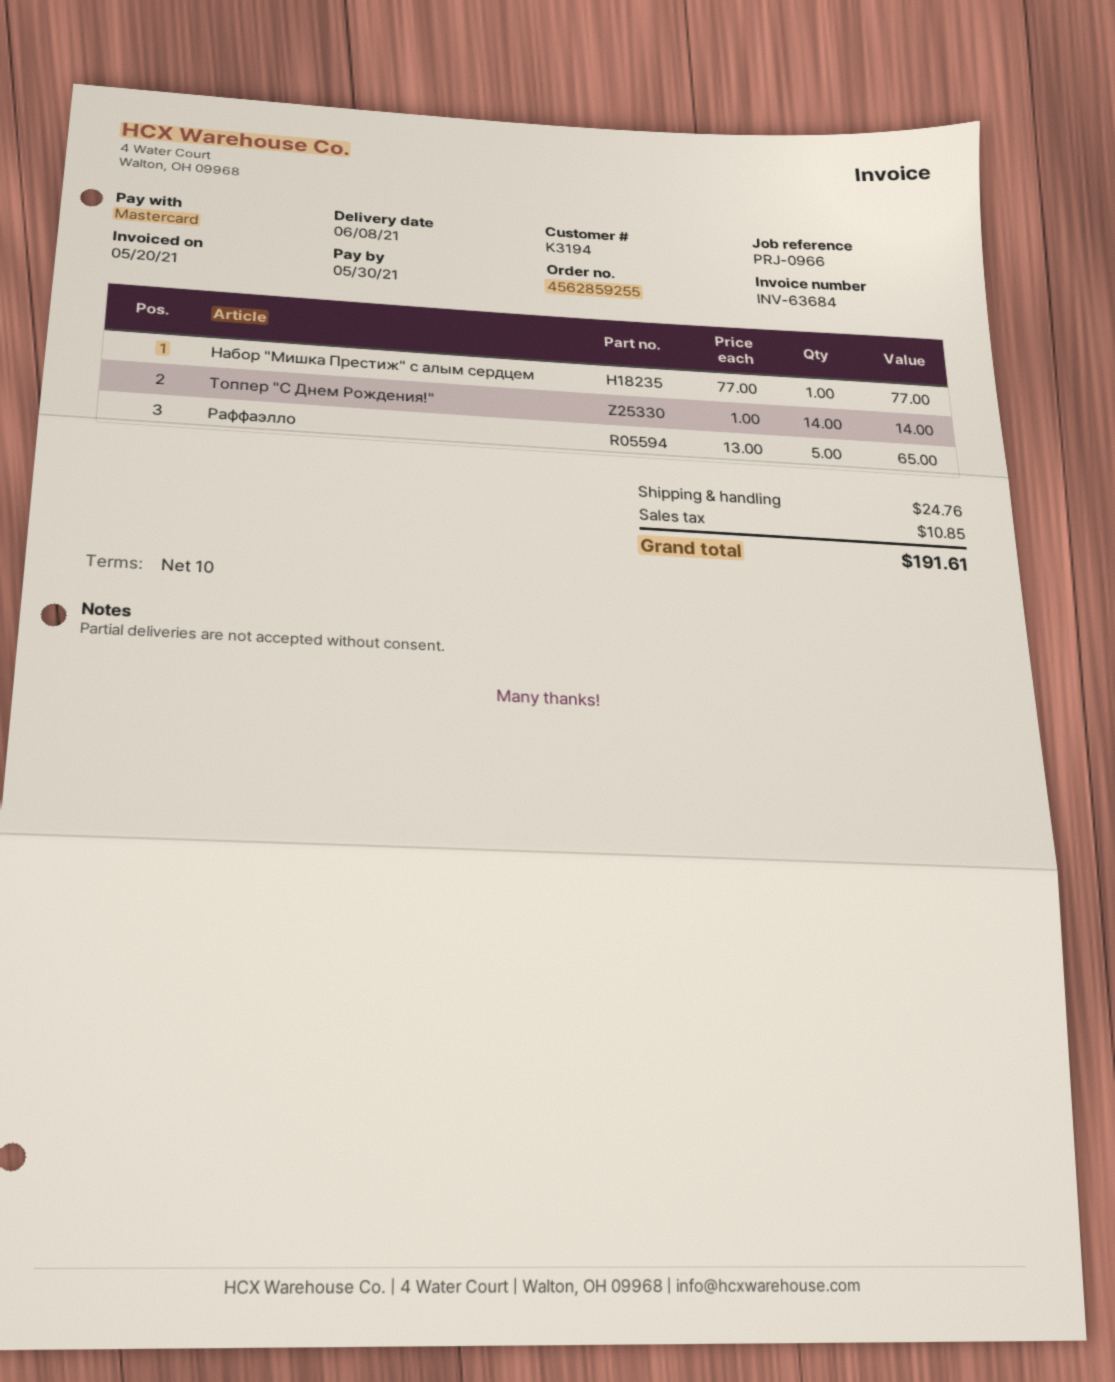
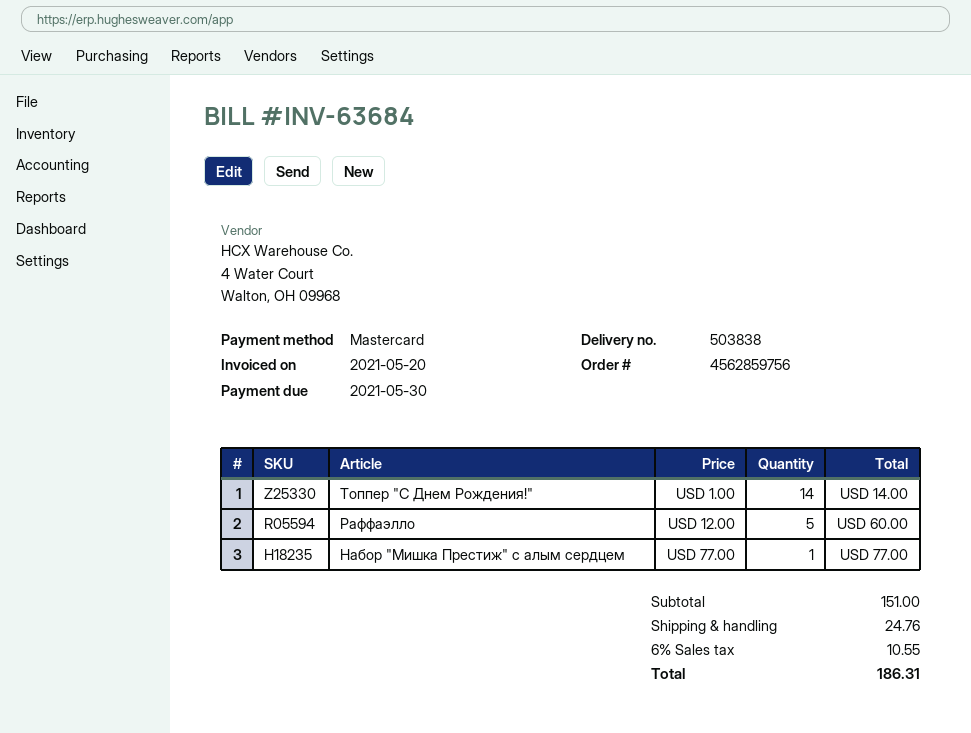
order number: 4562859255 -> 4562859756
Раффаэлло: 5 x 13.00 = 65.00 -> 5 x 12.00 = 60.00
tax: 10.85 -> 10.55
total: 191.61 -> 186.31

